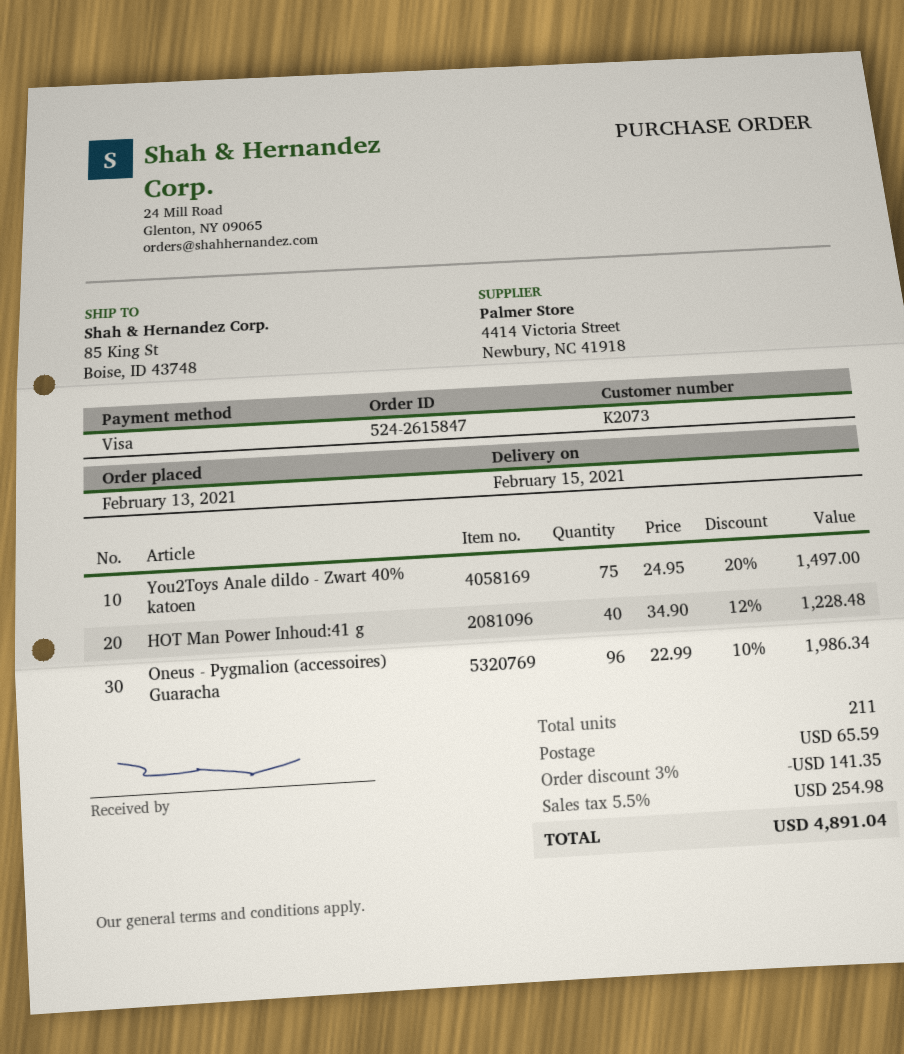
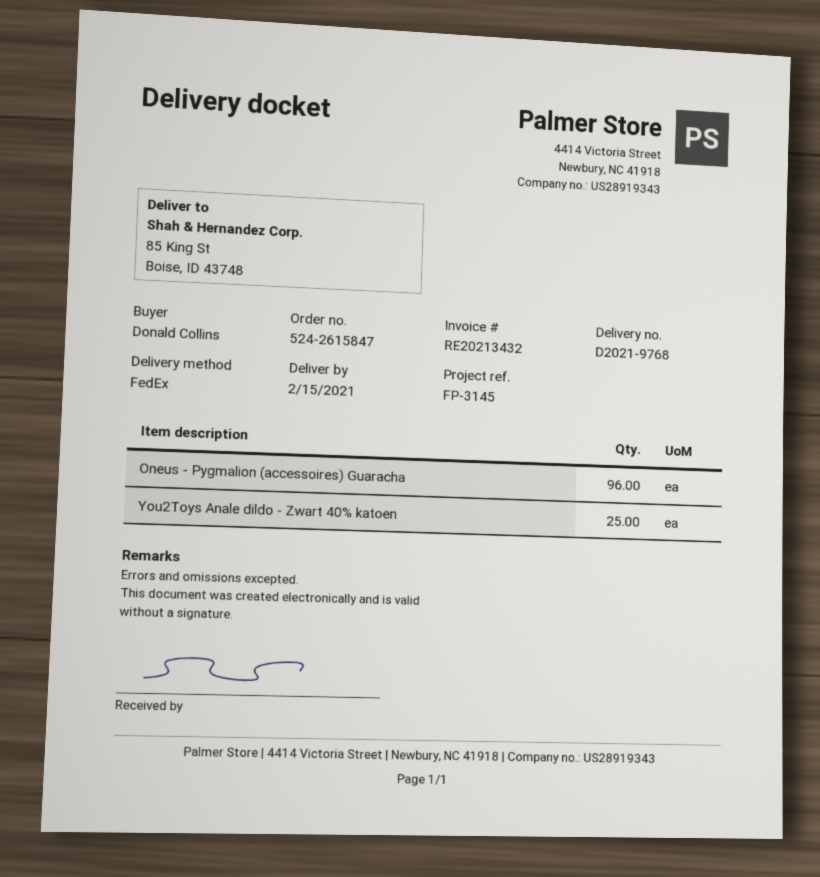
You2Toys Anale dildo - Zwart 40% katoen: 75 -> 25
HOT Man Power Inhoud:41 g: 40 -> none

